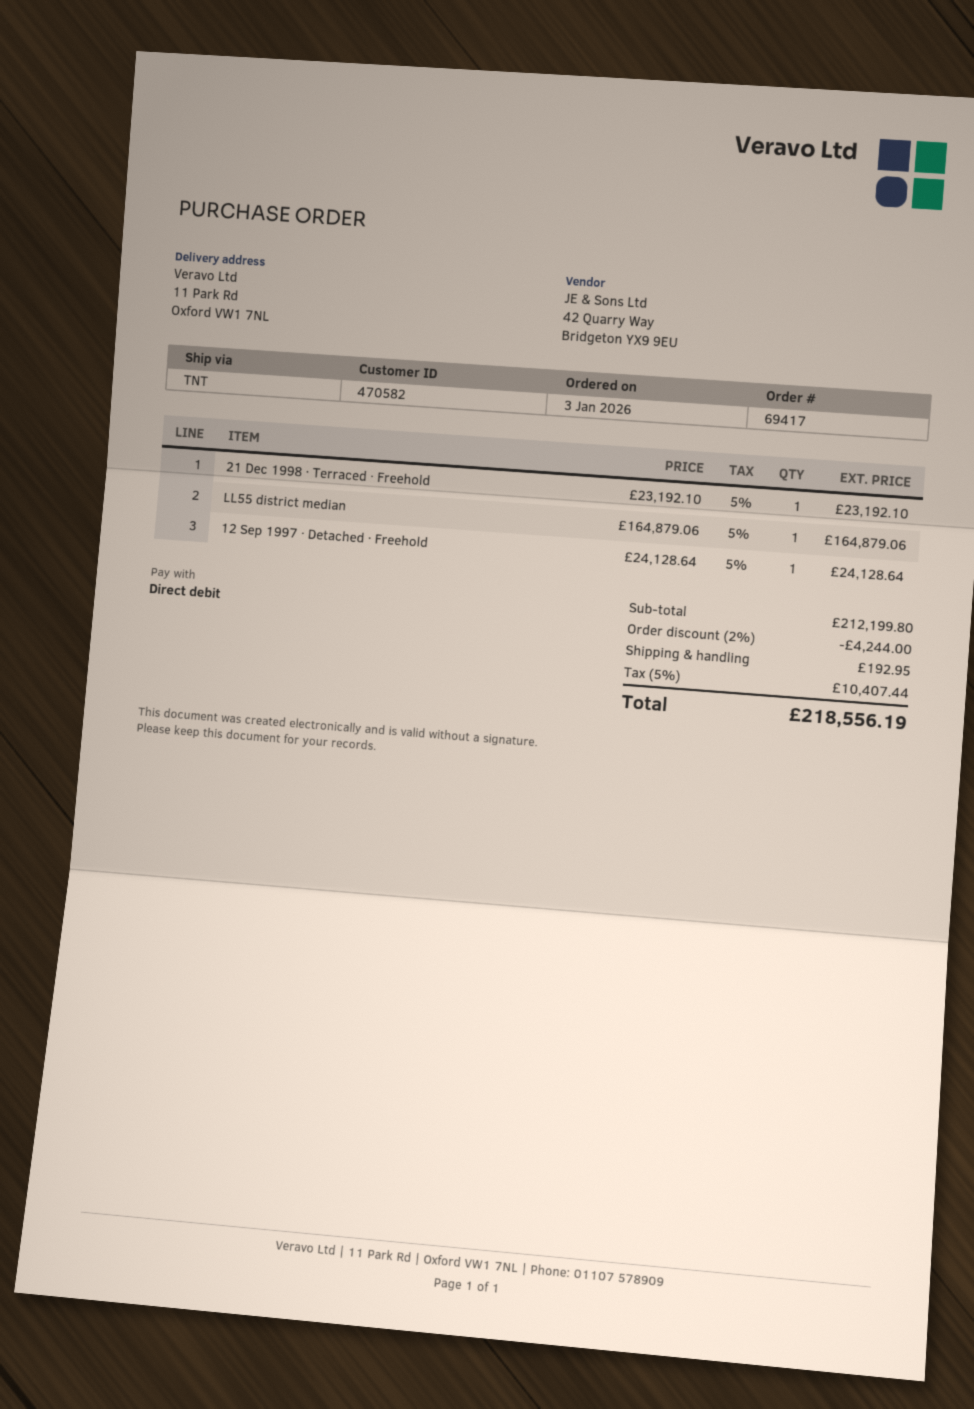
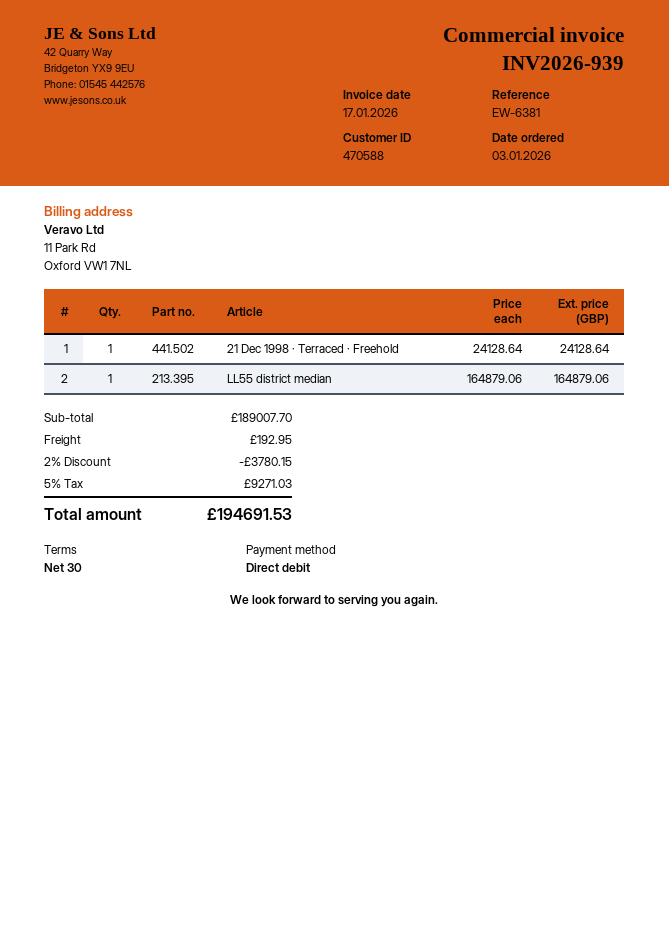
customer number: 470582 -> 470588
21 Dec 1998 · Terraced · Freehold: 1 x 23192.10 = 23192.10 -> 1 x 24128.64 = 24128.64
12 Sep 1997 · Detached · Freehold: 1 x 24128.64 = 24128.64 -> none
subtotal: 212199.80 -> 189007.70
discount: 2% = 4244.00 -> 2% = 3780.15
tax: 5% = 10407.44 -> 5% = 9271.03
total: 218556.19 -> 194691.53

